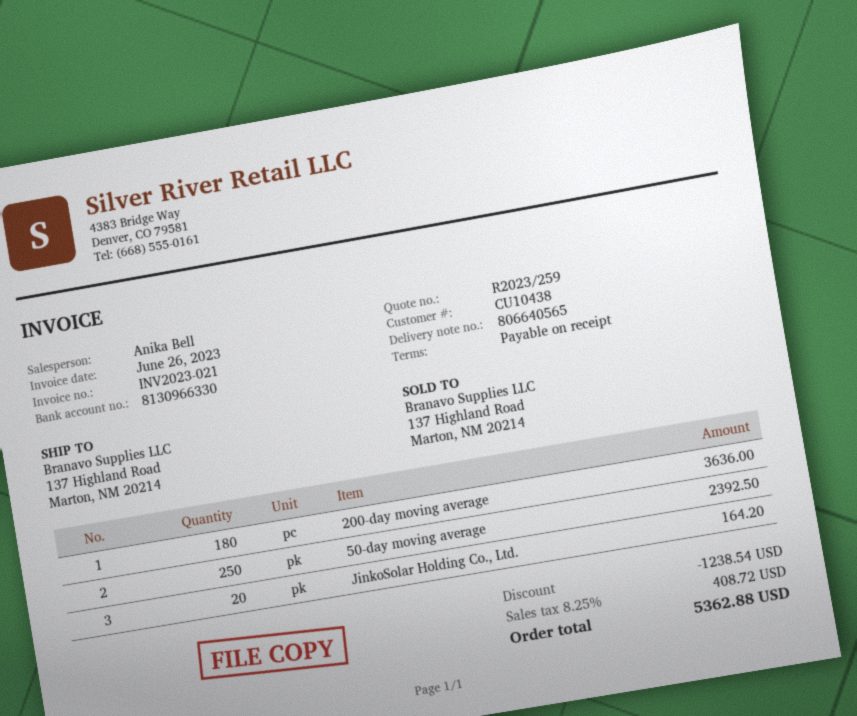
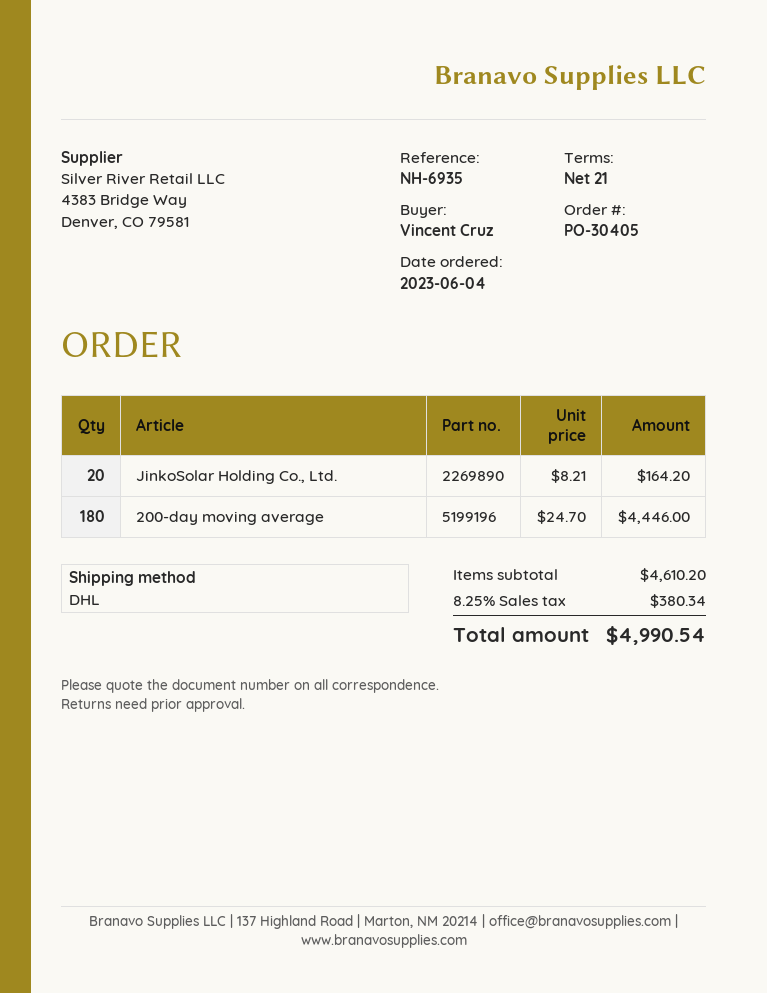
payment terms: on receipt -> 21 days
200-day moving average: 180 for 3636.00 -> 180 for 4446.00
50-day moving average: 250 for 2392.50 -> none
discount: 1238.54 -> none
tax: 8.25% = 408.72 -> 8.25% = 380.34
total: 5362.88 -> 4990.54

